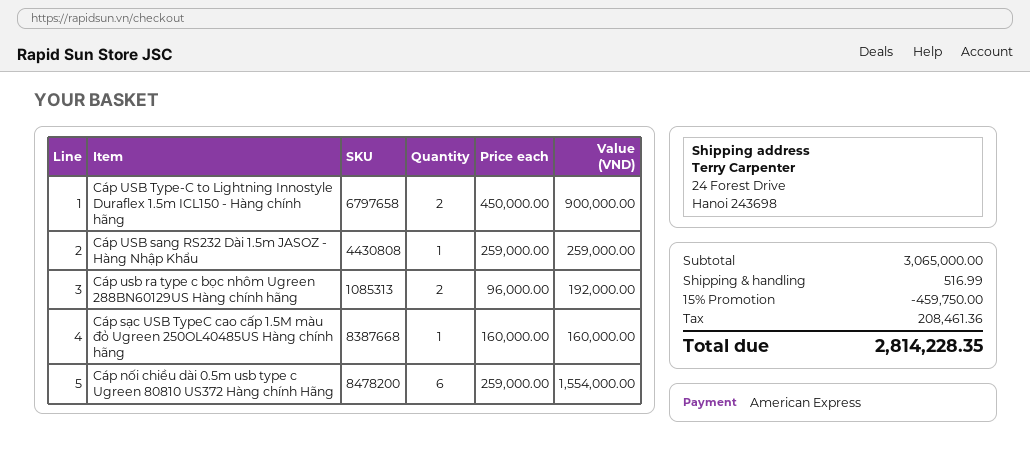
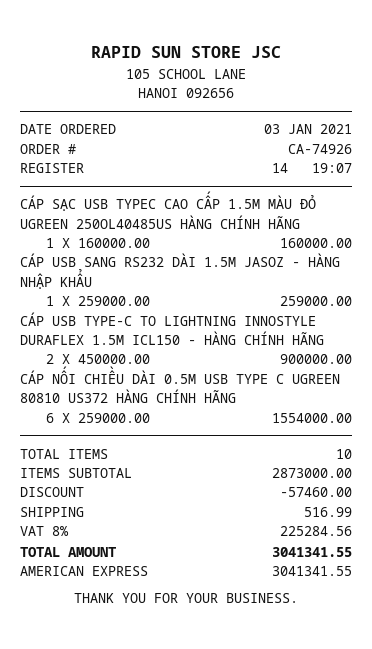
Cáp usb ra type c bọc nhôm Ugreen 288BN60129US Hàng chính hãng: 2 x 96000.00 = 192000.00 -> none
subtotal: 3065000.00 -> 2873000.00
discount: 459750.00 -> 57460.00
tax: 208461.36 -> 225284.56
total: 2814228.35 -> 3041341.55

